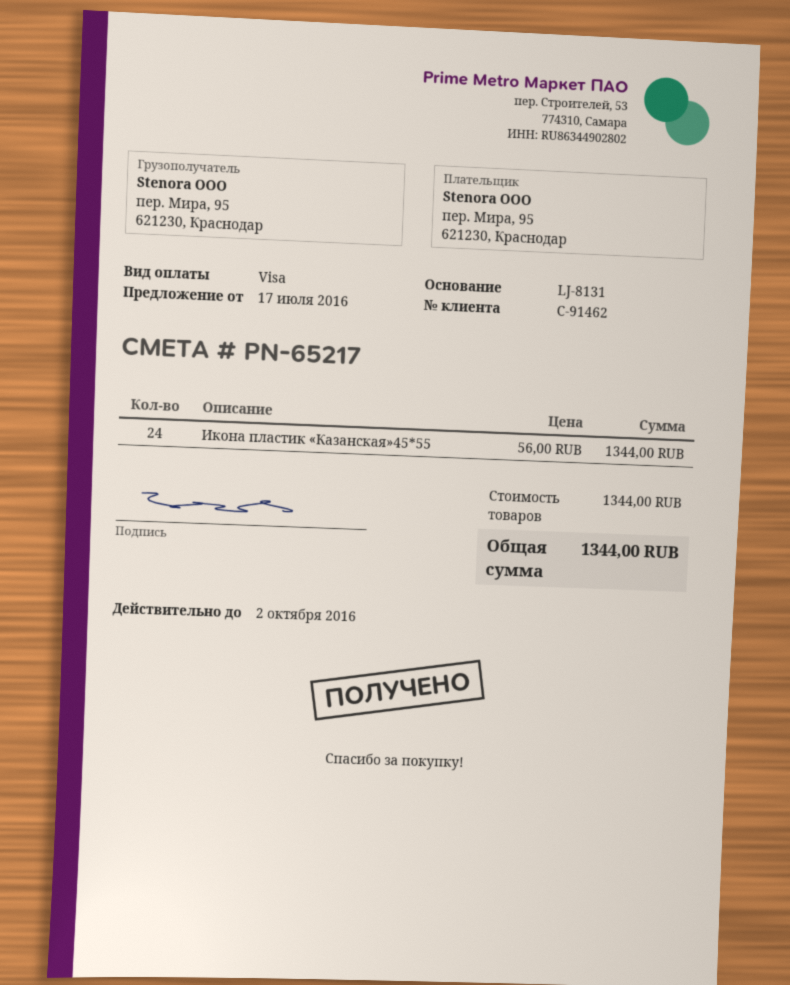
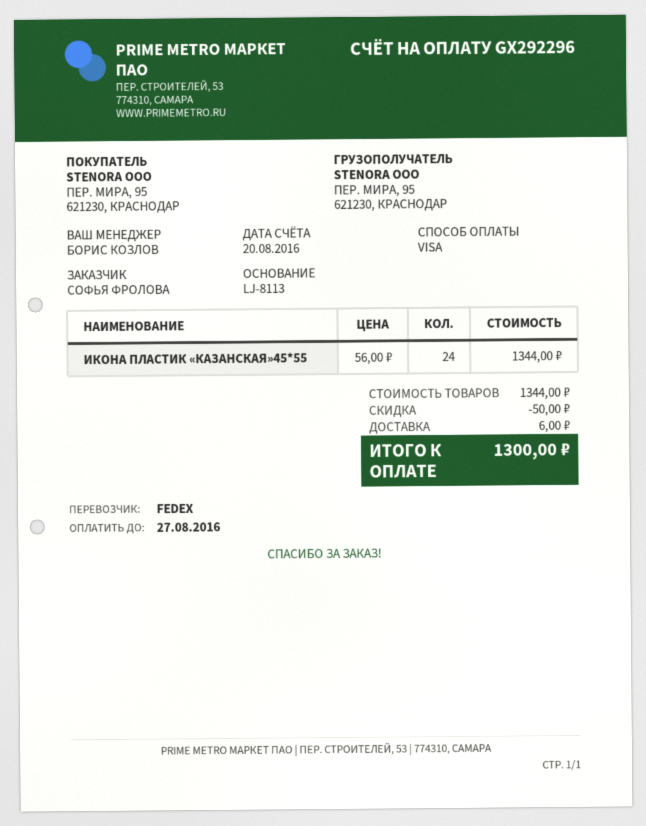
reference: LJ-8131 -> LJ-8113
discount: none -> 50.00
shipping: none -> 6.00
total: 1344.00 -> 1300.00

